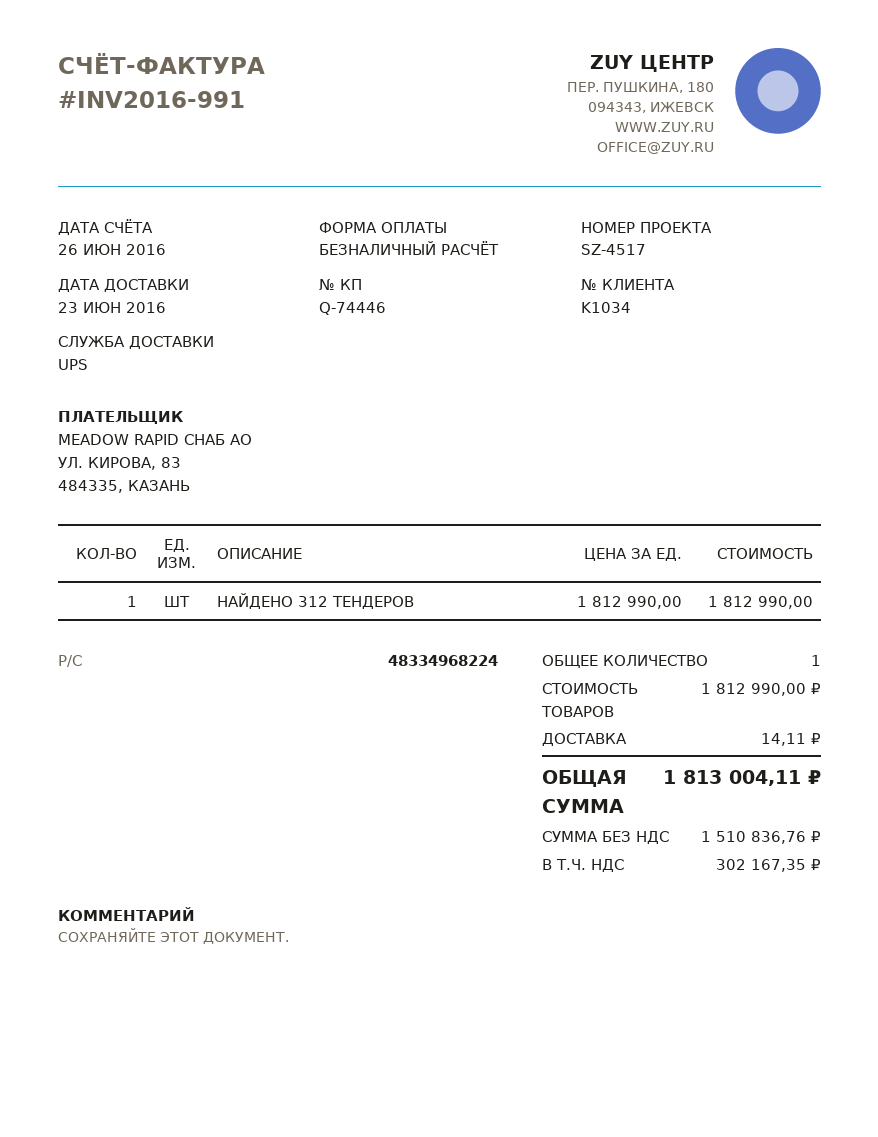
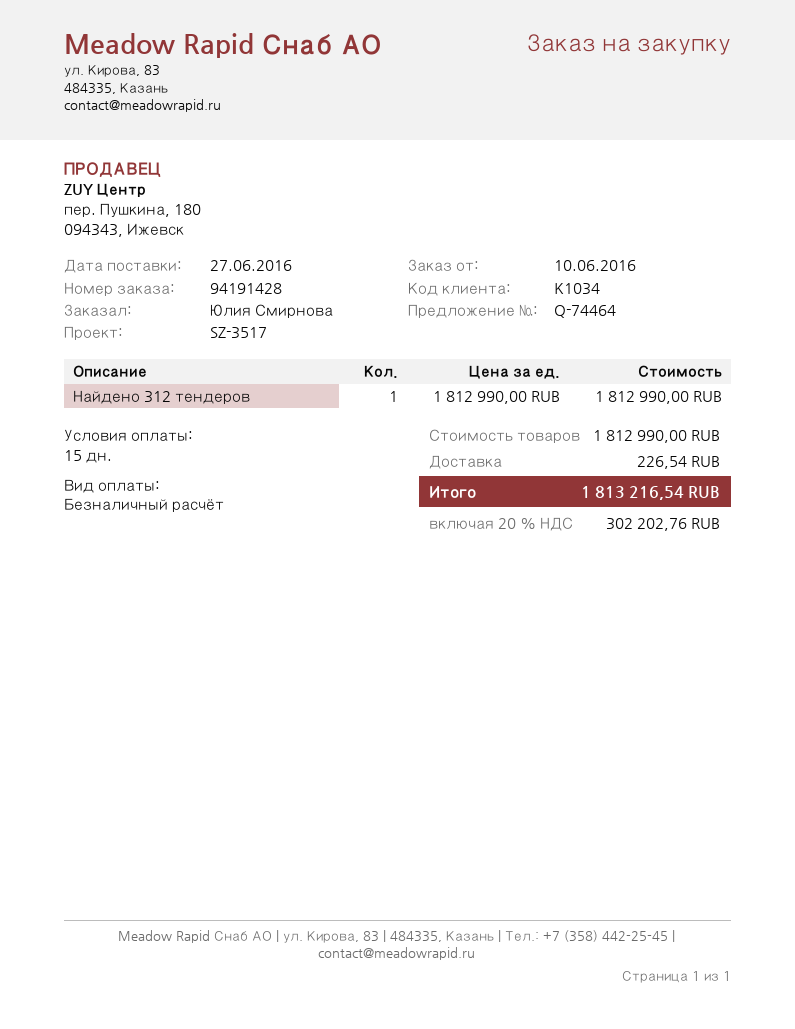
quote number: Q-74446 -> Q-74464
delivery date: 2016-06-23 -> 2016-06-27
reference: SZ-4517 -> SZ-3517
shipping: 14.11 -> 226.54
tax: 302167.35 -> 302202.76
total: 1813004.11 -> 1813216.54

